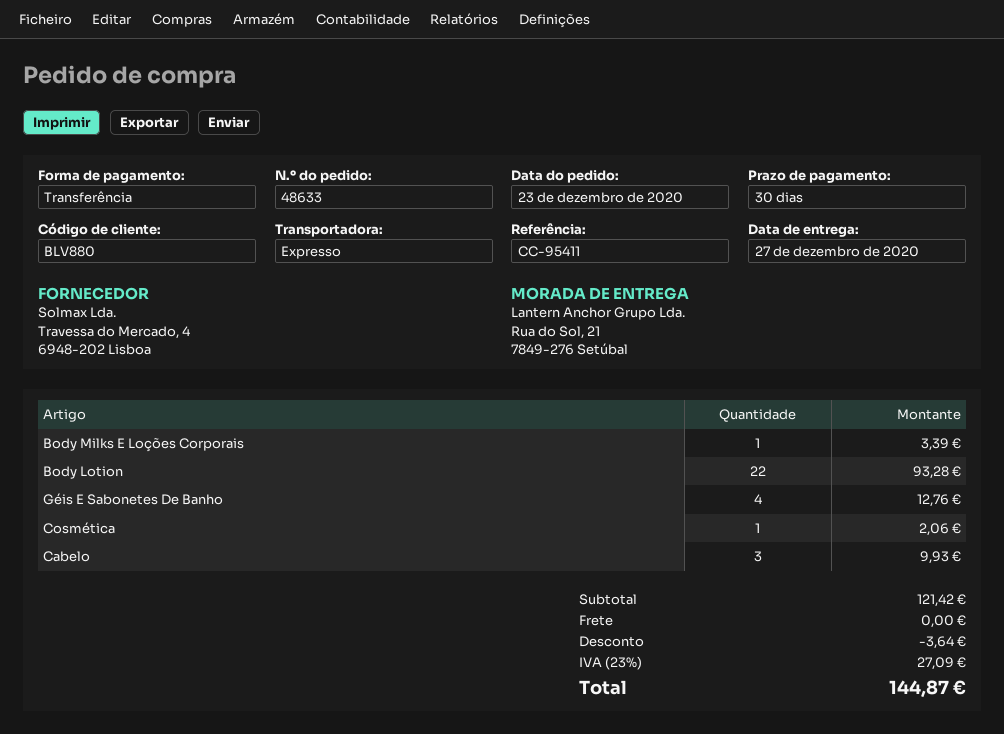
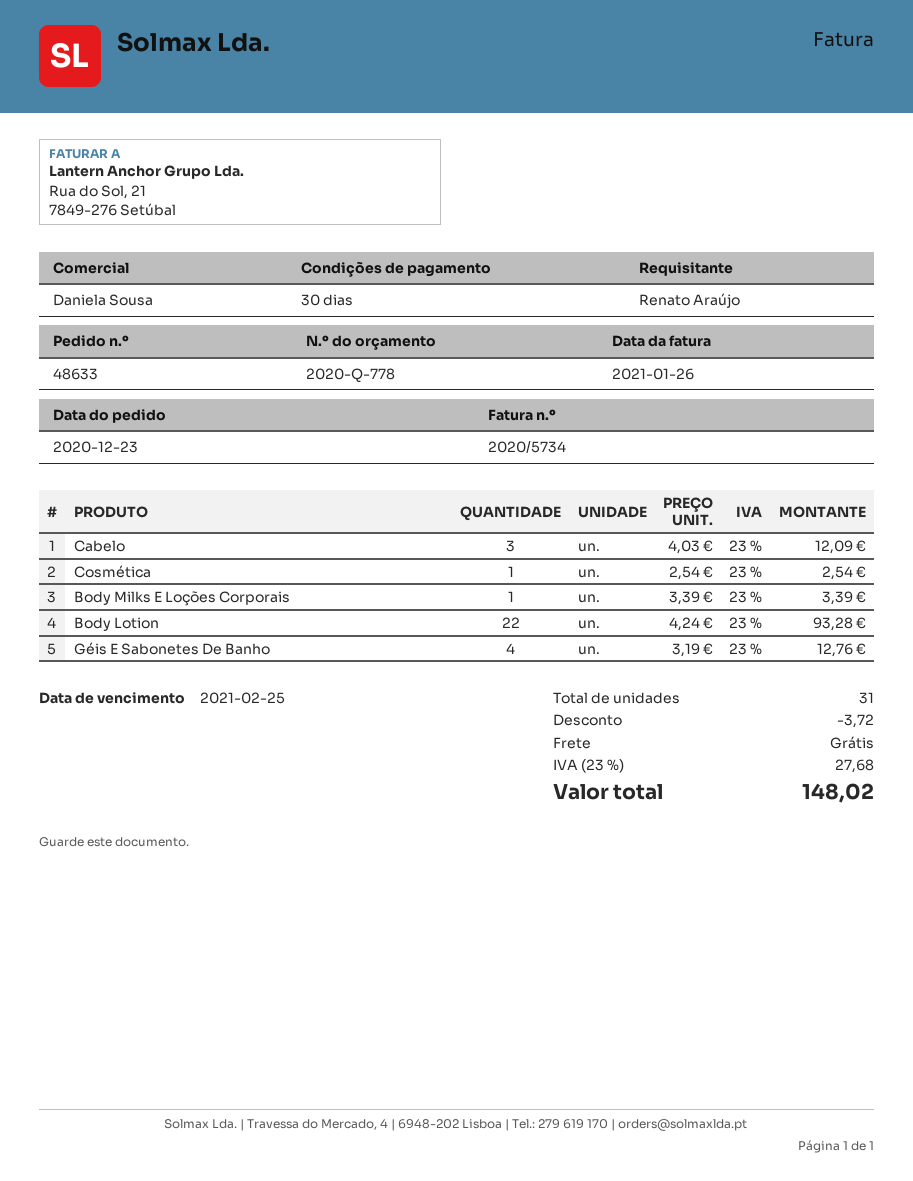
Cosmética: 1 for 2.06 -> 1 for 2.54
Cabelo: 3 for 9.93 -> 3 for 12.09
discount: 3.64 -> 3.72
tax: 23% = 27.09 -> 23% = 27.68
total: 144.87 -> 148.02

